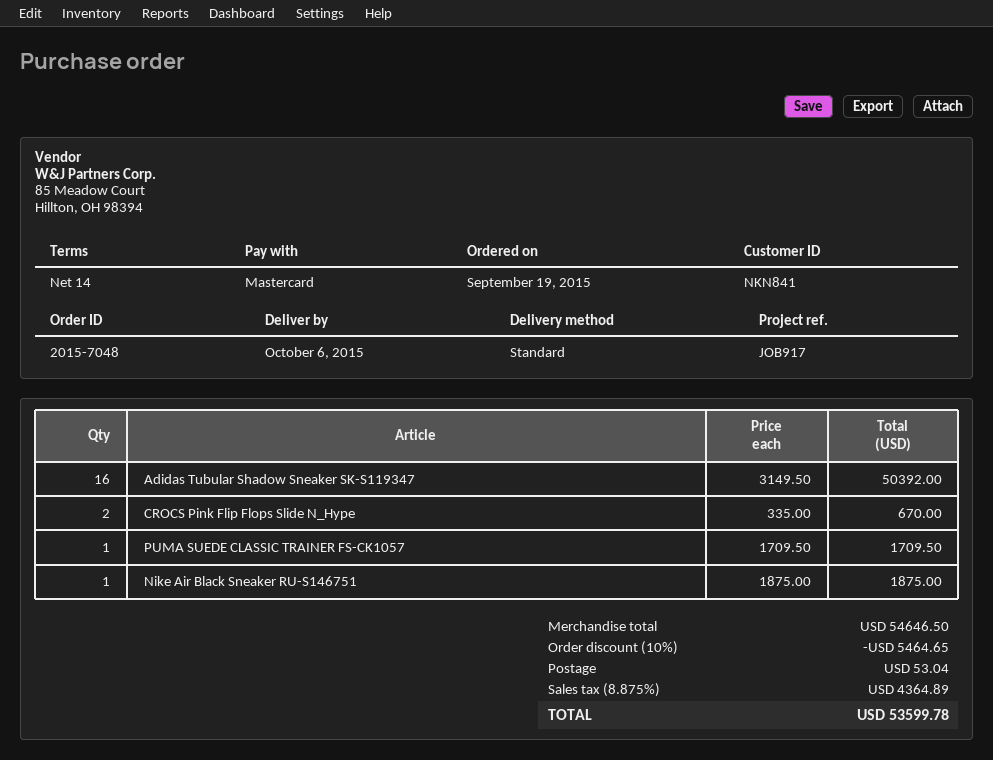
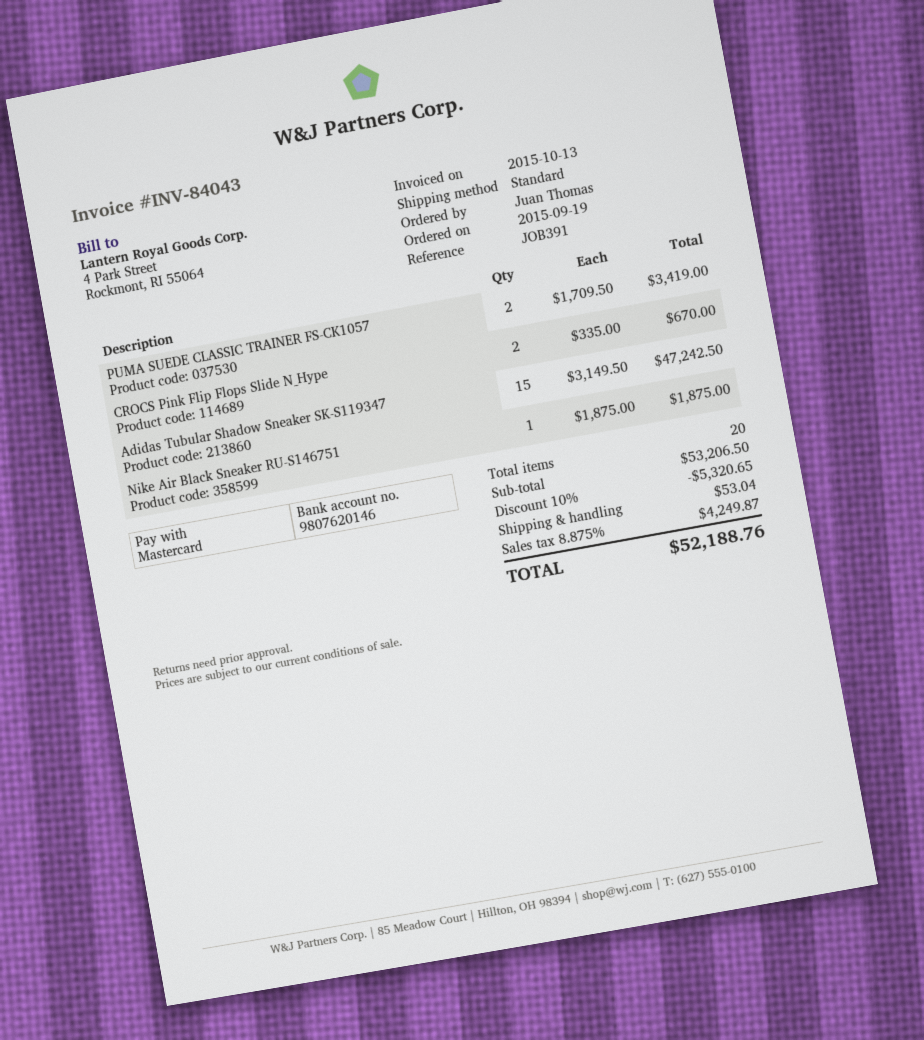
reference: JOB917 -> JOB391
Adidas Tubular Shadow Sneaker SK-S119347: 16 x 3149.50 = 50392.00 -> 15 x 3149.50 = 47242.50
PUMA SUEDE CLASSIC TRAINER FS-CK1057: 1 x 1709.50 = 1709.50 -> 2 x 1709.50 = 3419.00
subtotal: 54646.50 -> 53206.50
discount: 10% = 5464.65 -> 10% = 5320.65
tax: 8.875% = 4364.89 -> 8.875% = 4249.87
total: 53599.78 -> 52188.76

